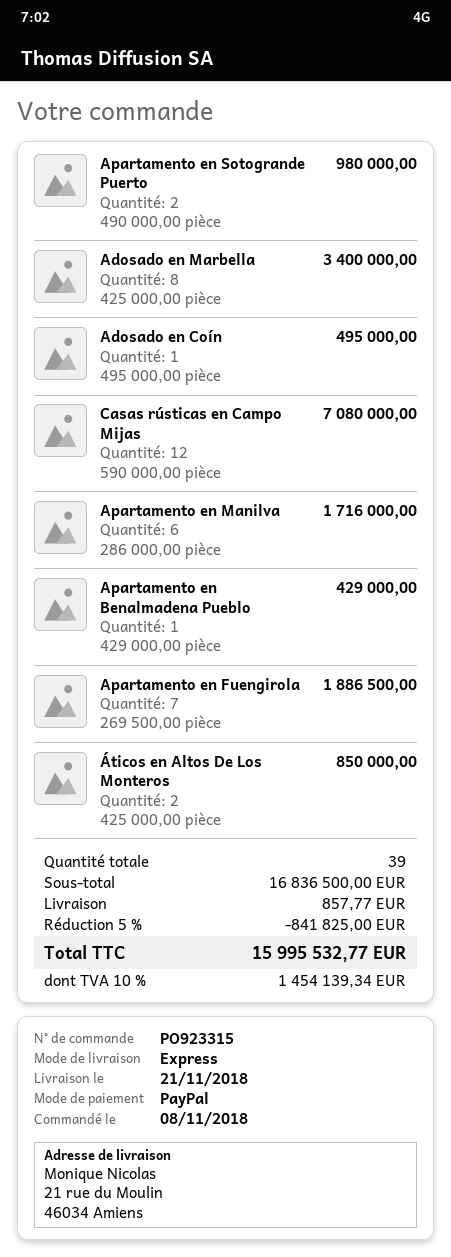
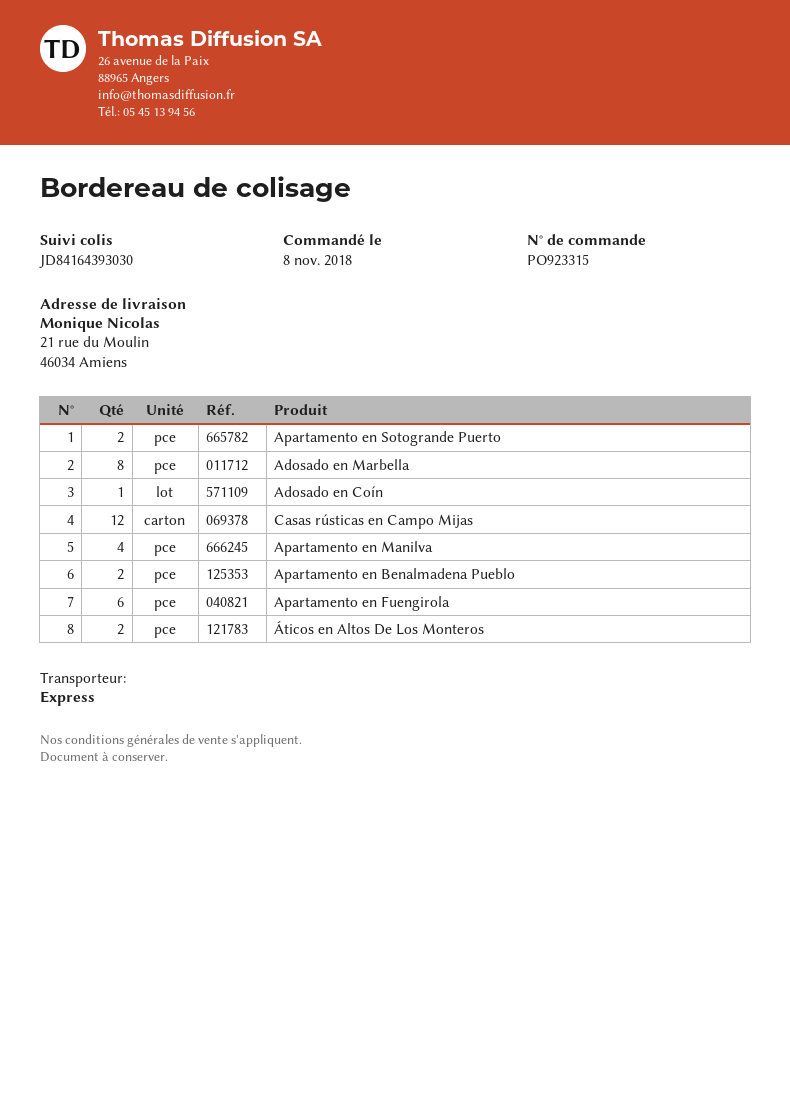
Apartamento en Manilva: 6 -> 4
Apartamento en Benalmadena Pueblo: 1 -> 2
Apartamento en Fuengirola: 7 -> 6

